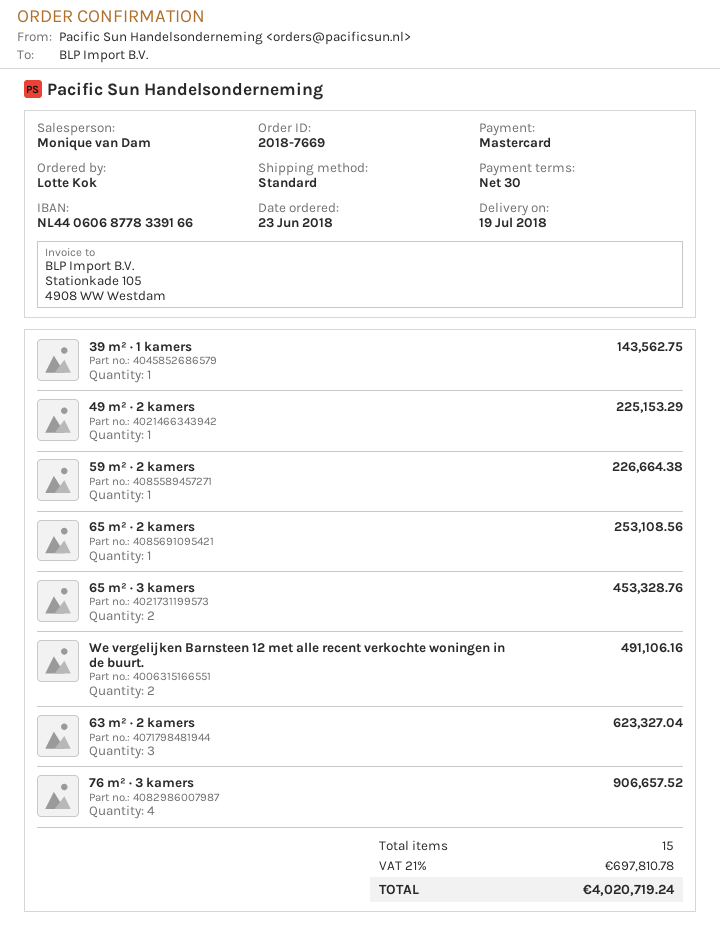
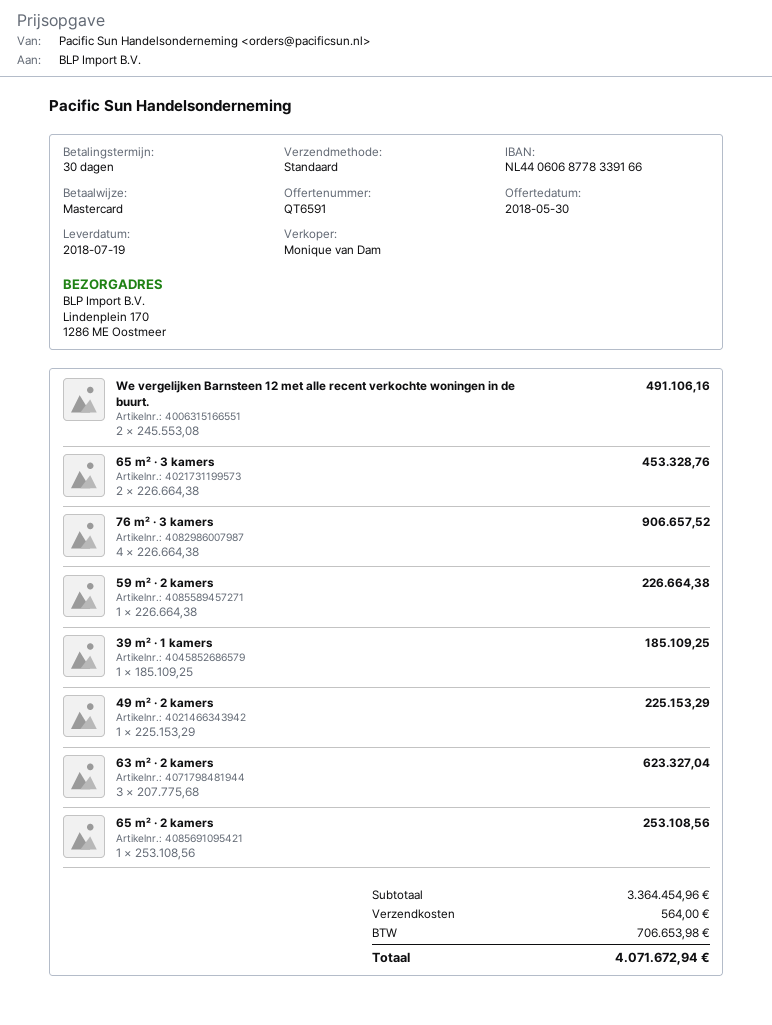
39 m² · 1 kamers: 1 for 143562.75 -> 1 for 185109.25
shipping: none -> 564.00
tax: 697810.78 -> 706653.98
total: 4020719.24 -> 4071672.94

